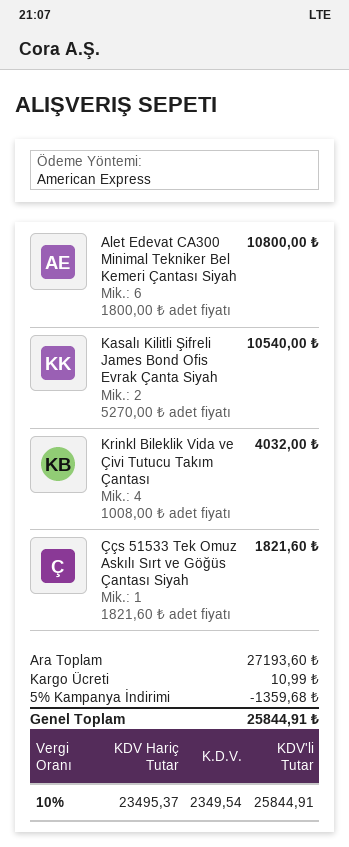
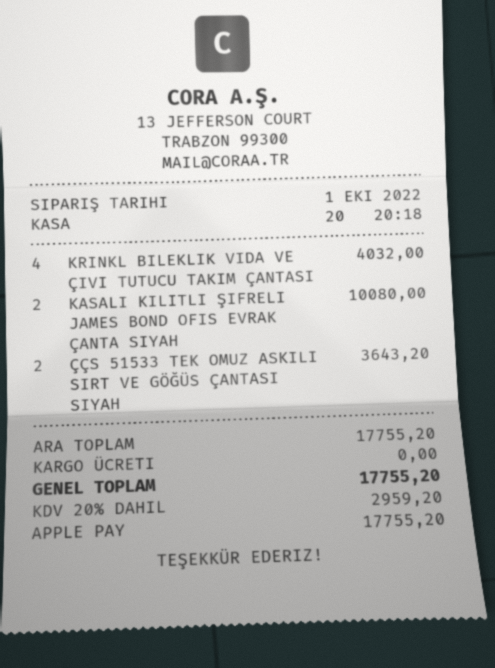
payment method: American Express -> Apple Pay
Alet Edevat CA300 Minimal Tekniker Bel Kemeri Çantası Siyah: 6 for 10800.00 -> none
Kasalı Kilitli Şifreli James Bond Ofis Evrak Çanta Siyah: 2 for 10540.00 -> 2 for 10080.00
Ççs 51533 Tek Omuz Askılı Sırt ve Göğüs Çantası Siyah: 1 for 1821.60 -> 2 for 3643.20
subtotal: 27193.60 -> 17755.20
discount: 5% = 1359.68 -> none
shipping: 10.99 -> 0.00
tax: 10% = 2349.54 -> 20% = 2959.20
total: 25844.91 -> 17755.20

